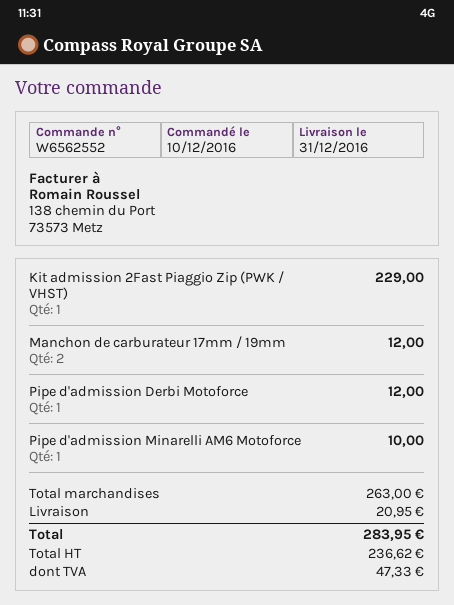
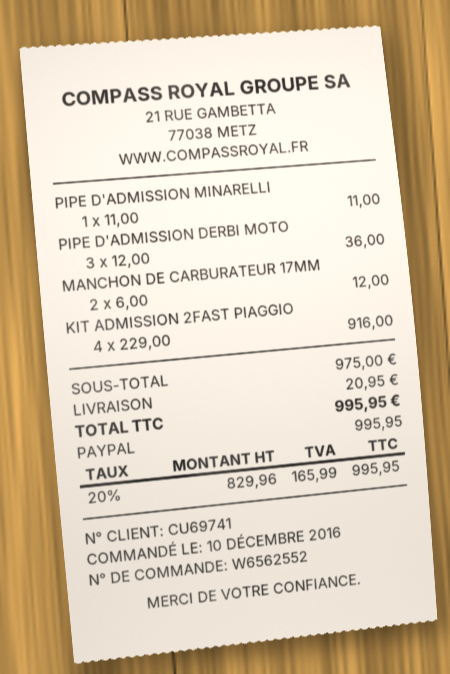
Kit admission 2Fast Piaggio Zip (PWK / VHST): 1 for 229.00 -> 4 for 916.00
Pipe d'admission Derbi Motoforce: 1 for 12.00 -> 3 for 36.00
Pipe d'admission Minarelli AM6 Motoforce: 1 for 10.00 -> 1 for 11.00
subtotal: 263.00 -> 975.00
net: 236.62 -> 829.96
tax: 47.33 -> 165.99
total: 283.95 -> 995.95

